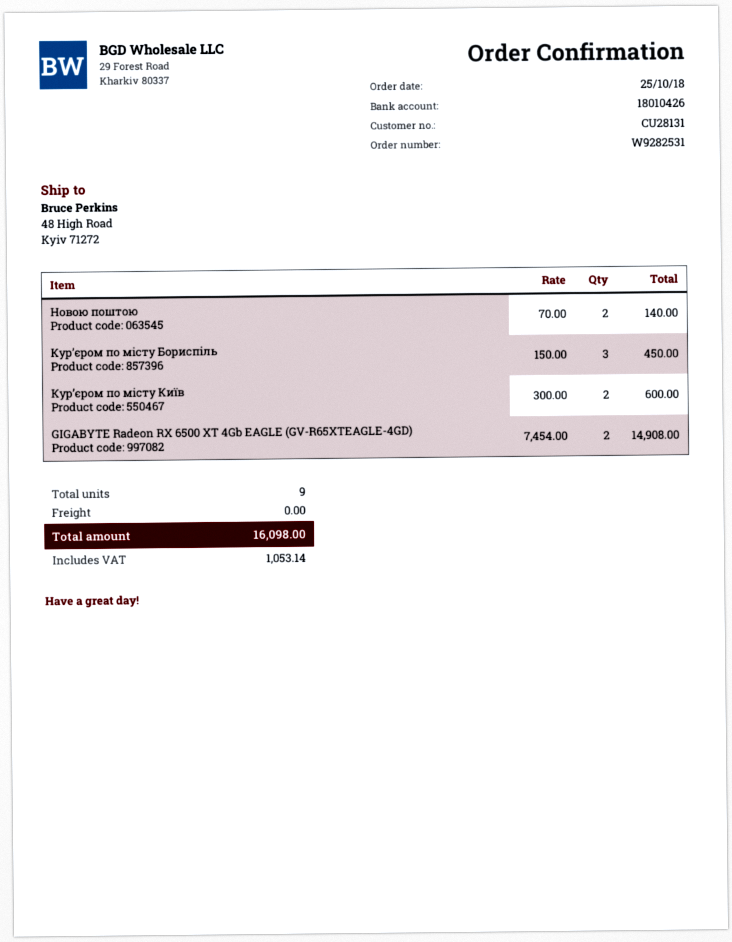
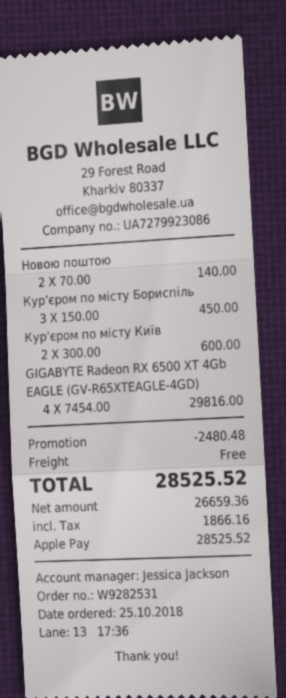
GIGABYTE Radeon RX 6500 XT 4Gb EAGLE (GV-R65XTEAGLE-4GD): 2 x 7454.00 = 14908.00 -> 4 x 7454.00 = 29816.00
discount: none -> 2480.48
tax: 1053.14 -> 1866.16
total: 16098.00 -> 28525.52

